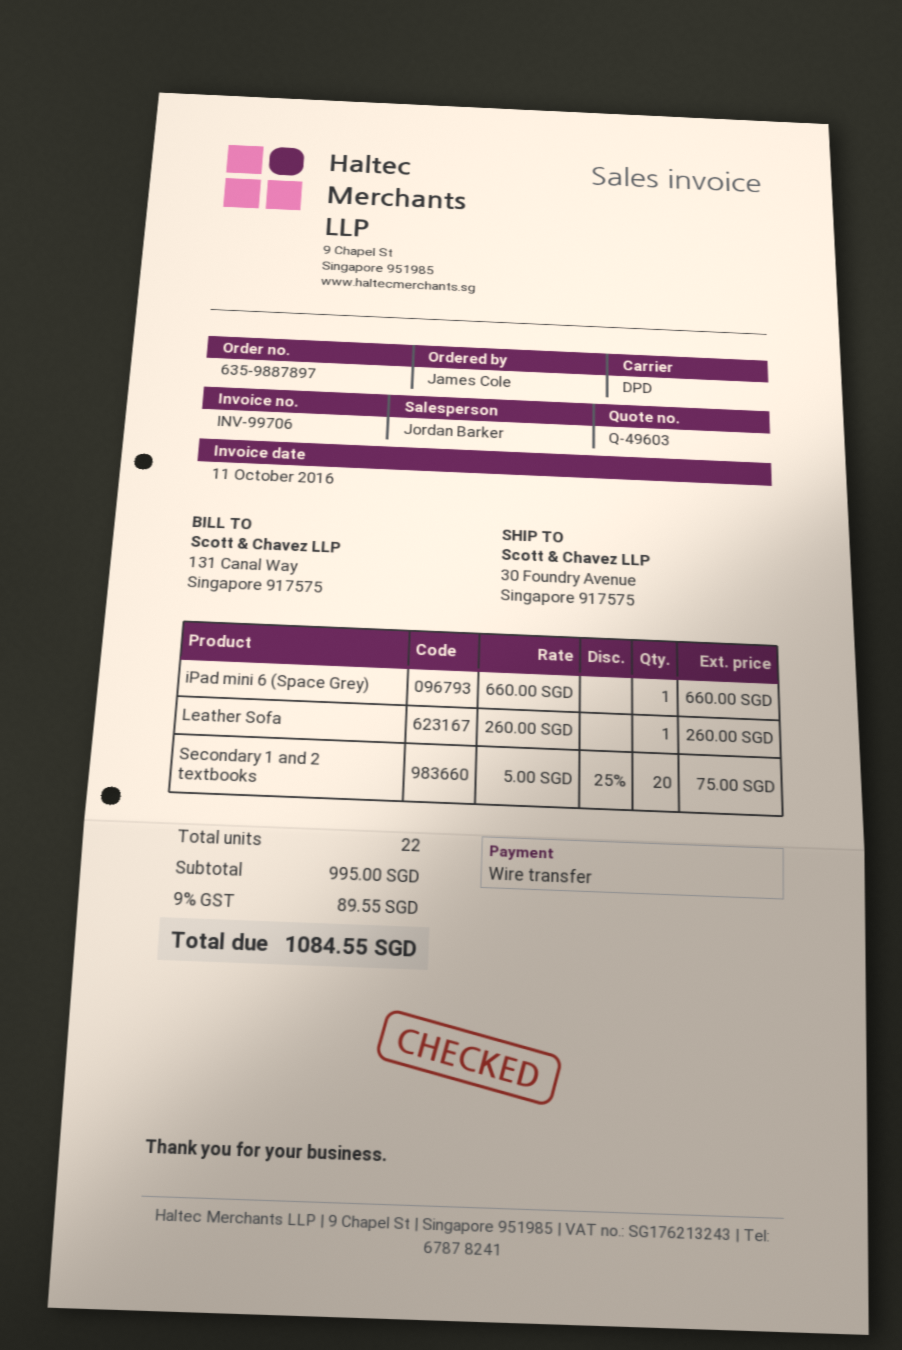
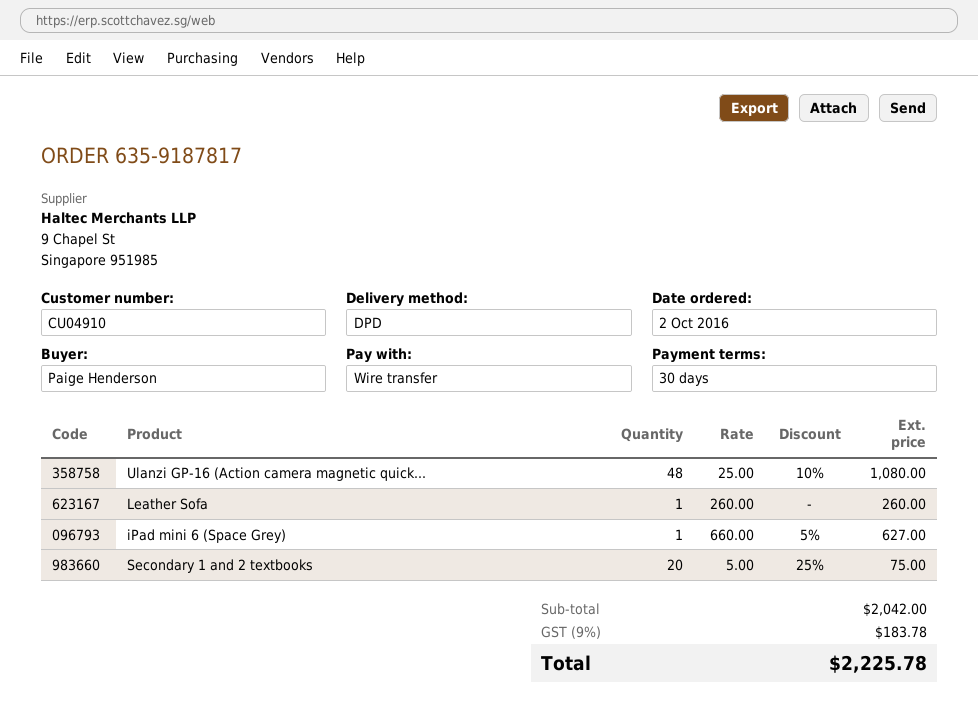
order number: 635-9887897 -> 635-9187817
ordered by: James Cole -> Paige Henderson
iPad mini 6 (Space Grey): 1 x 660.00 = 660.00 -> 1 x 660.00 - 5% = 627.00
Ulanzi GP-16 (Action camera magnetic quick...: none -> 48 x 25.00 - 10% = 1080.00
subtotal: 995.00 -> 2042.00
tax: 9% = 89.55 -> 9% = 183.78
total: 1084.55 -> 2225.78

